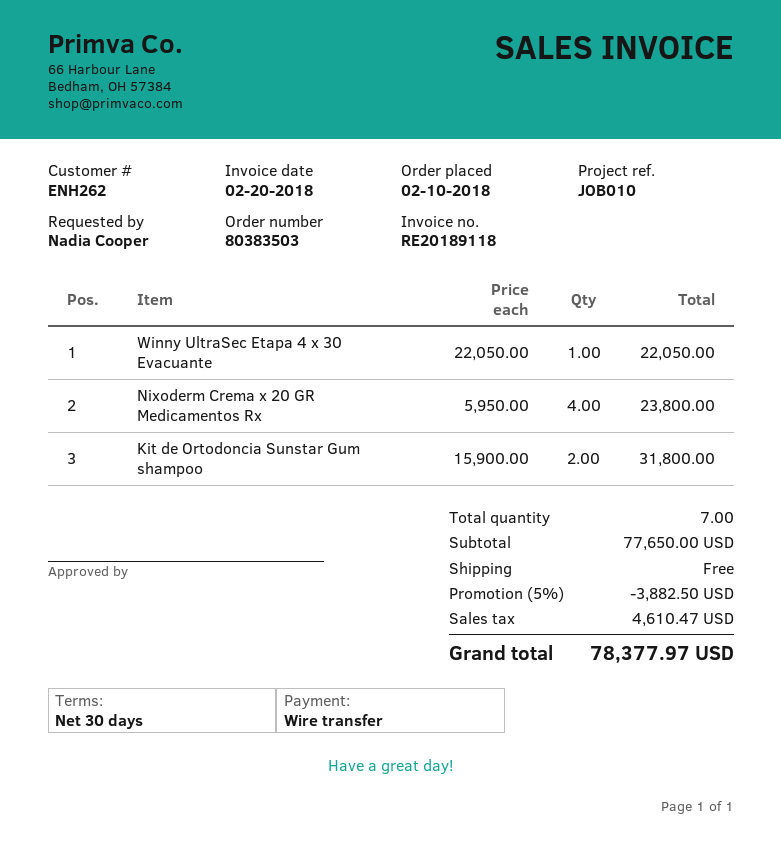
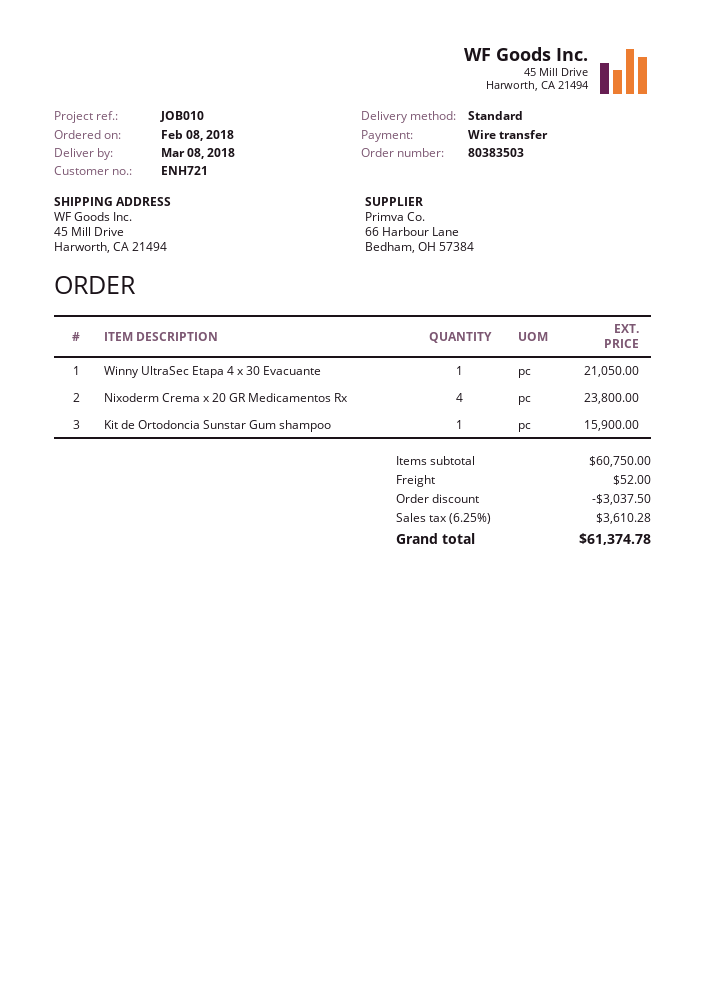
order date: 2018-02-10 -> 2018-02-08
customer number: ENH262 -> ENH721
Winny UltraSec Etapa 4 x 30 Evacuante: 1 for 22050.00 -> 1 for 21050.00
Kit de Ortodoncia Sunstar Gum shampoo: 2 for 31800.00 -> 1 for 15900.00
subtotal: 77650.00 -> 60750.00
discount: 3882.50 -> 3037.50
shipping: 0.00 -> 52.00
tax: 4610.47 -> 3610.28
total: 78377.97 -> 61374.78

